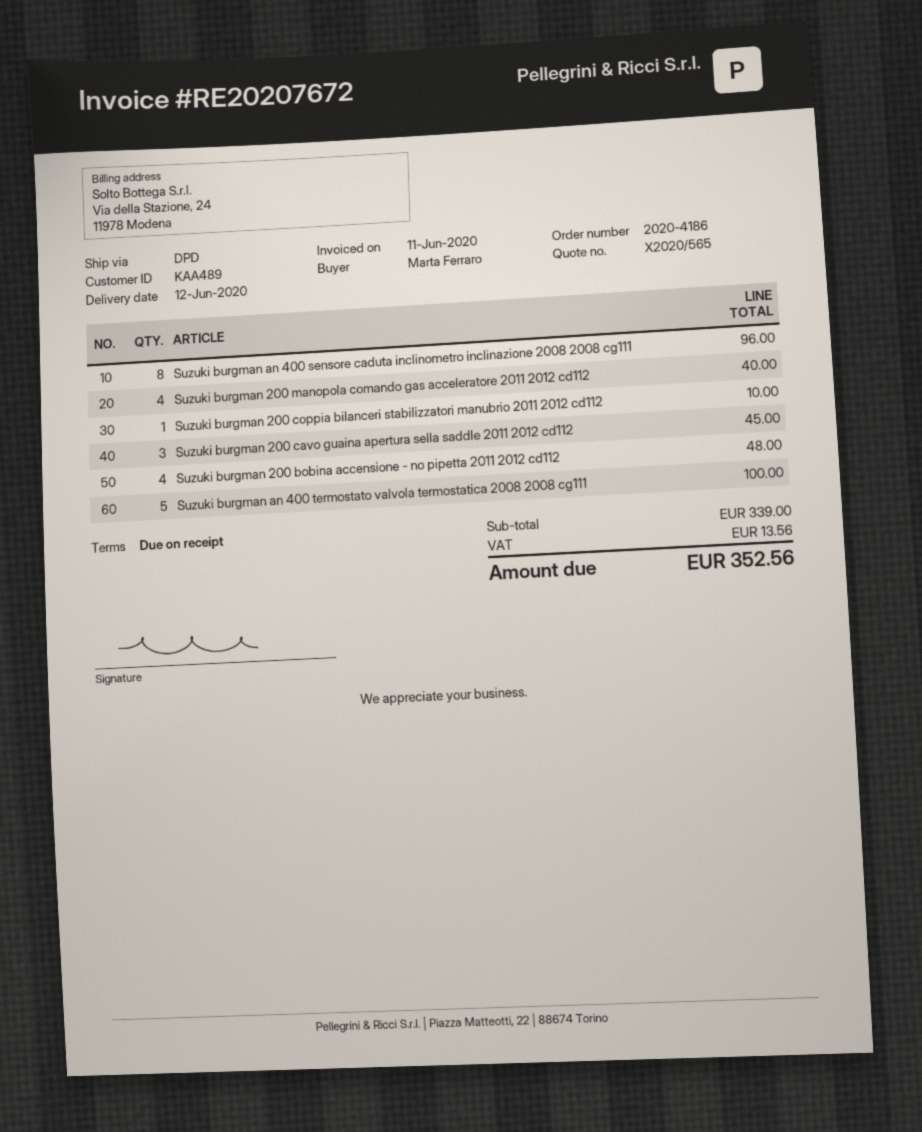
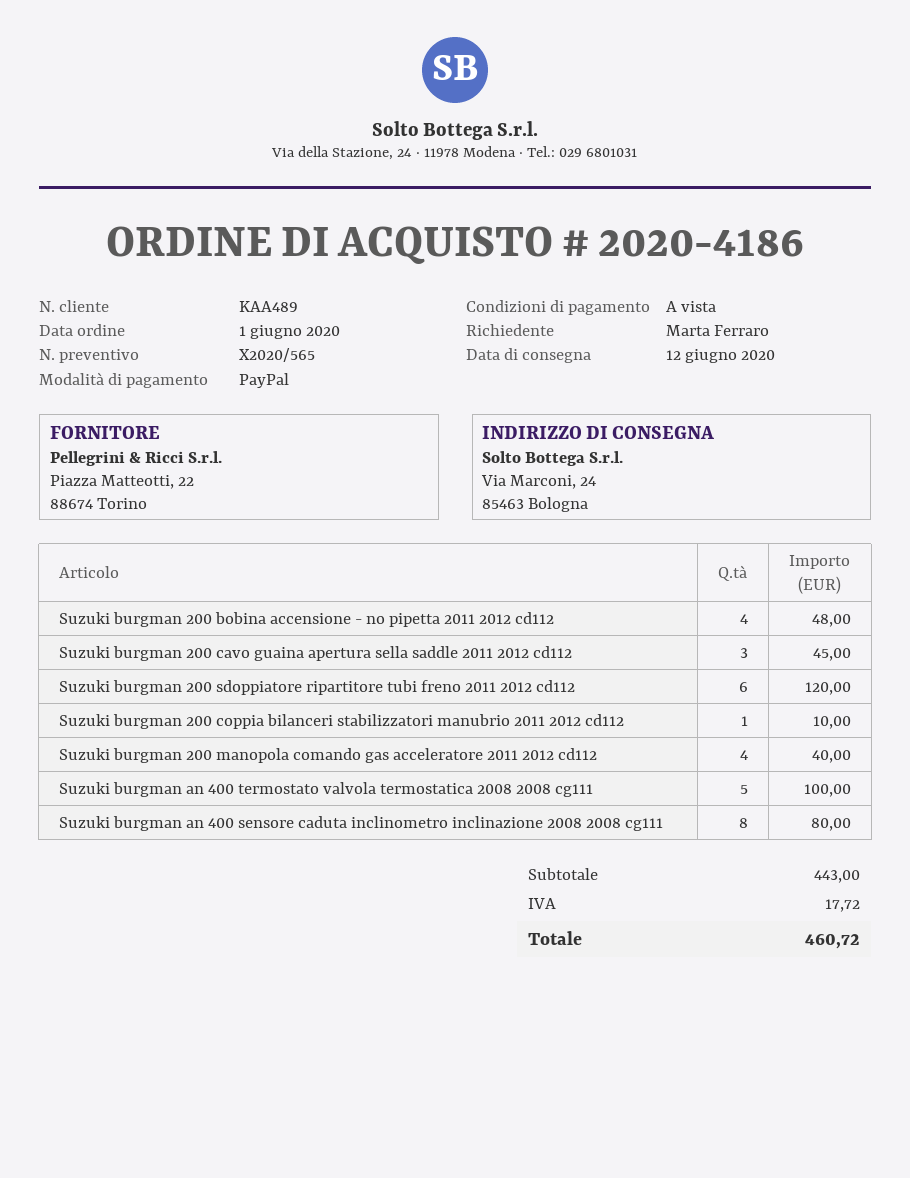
Suzuki burgman an 400 sensore caduta inclinometro inclinazione 2008 2008 cg111: 8 for 96.00 -> 8 for 80.00
Suzuki burgman 200 sdoppiatore ripartitore tubi freno 2011 2012 cd112: none -> 6 for 120.00
subtotal: 339.00 -> 443.00
tax: 13.56 -> 17.72
total: 352.56 -> 460.72

